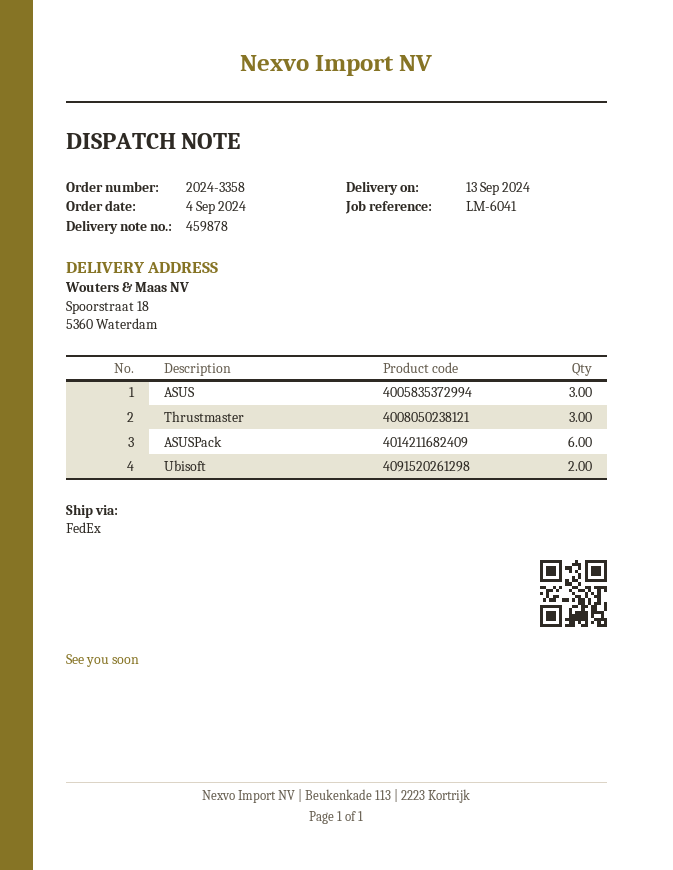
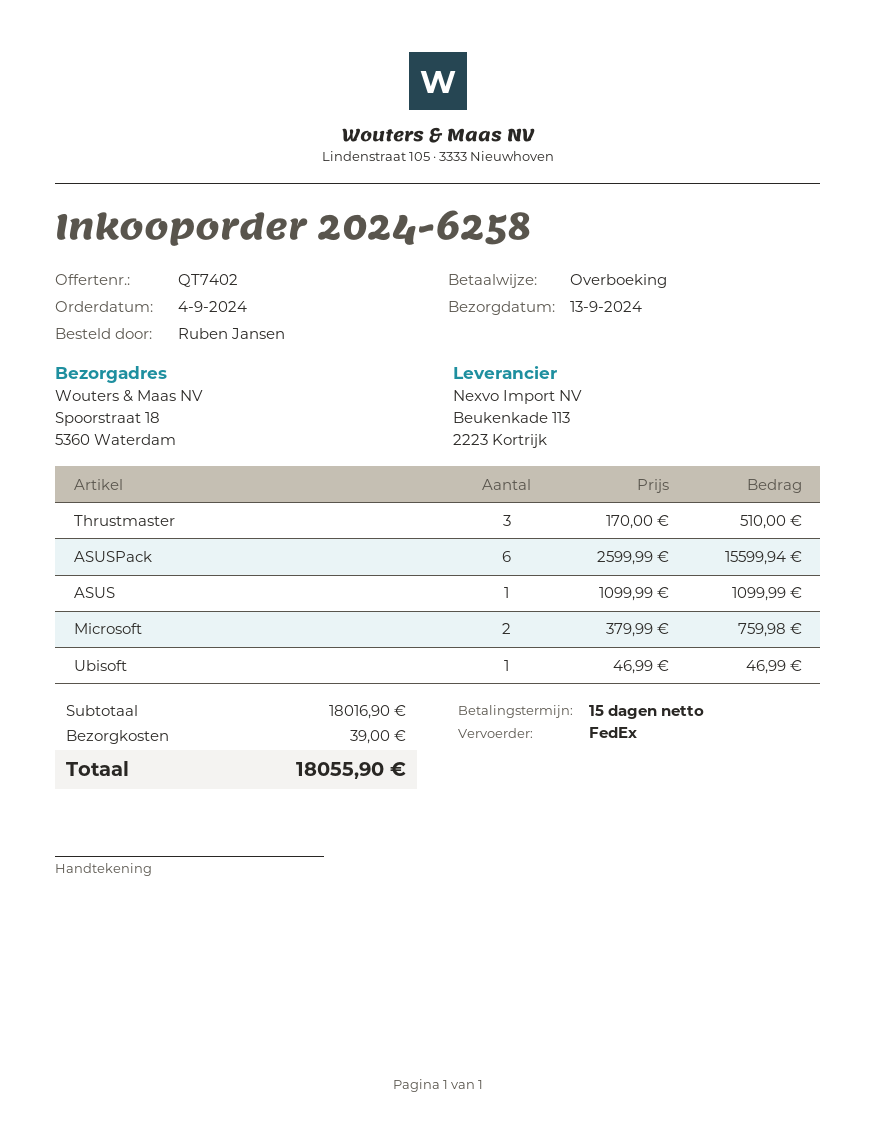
order number: 2024-3358 -> 2024-6258
ASUS: 3 -> 1
Ubisoft: 2 -> 1
Microsoft: none -> 2

